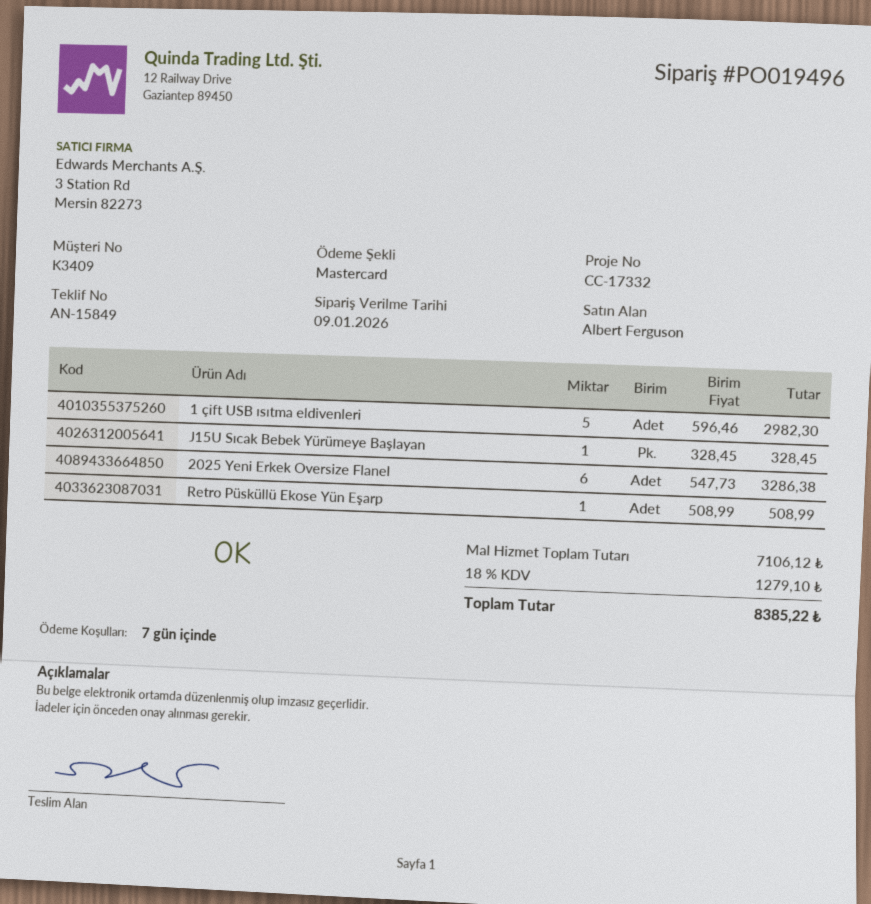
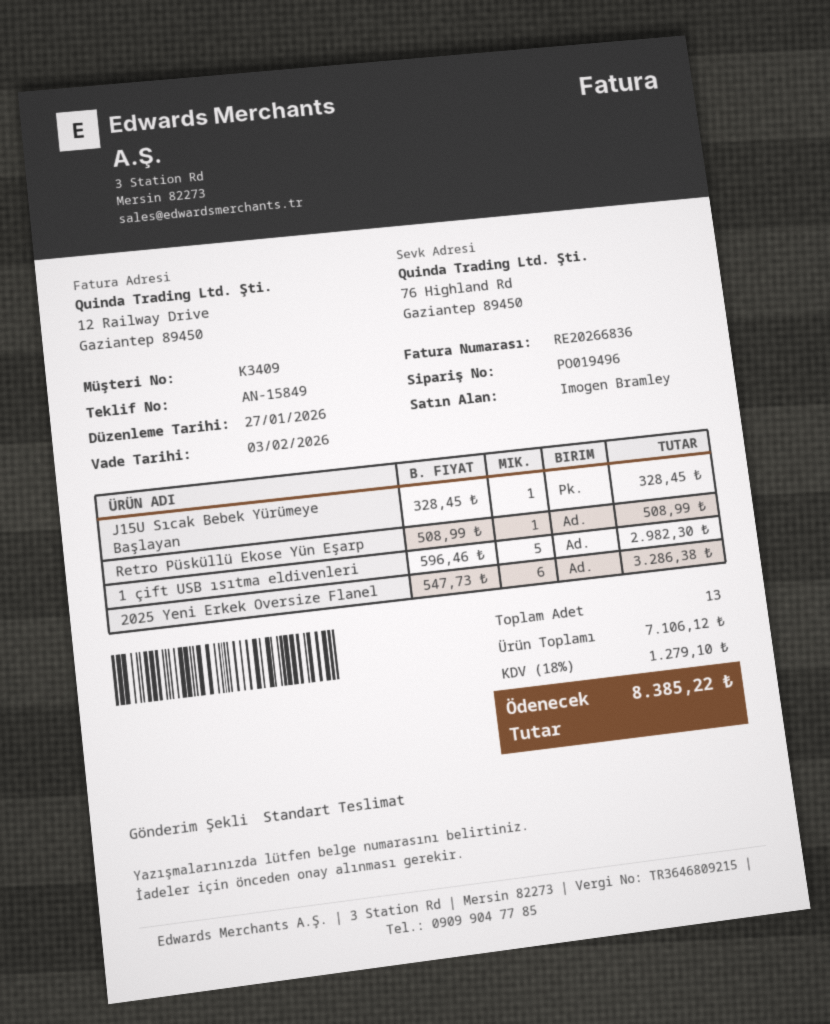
ordered by: Albert Ferguson -> Imogen Bramley

